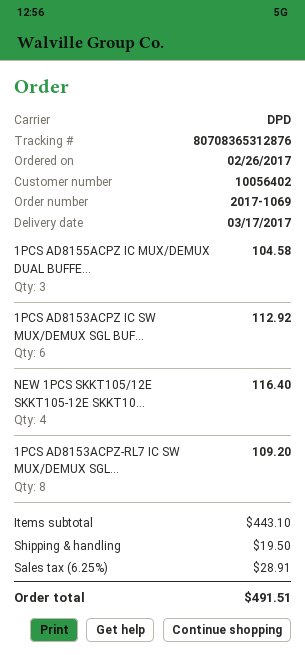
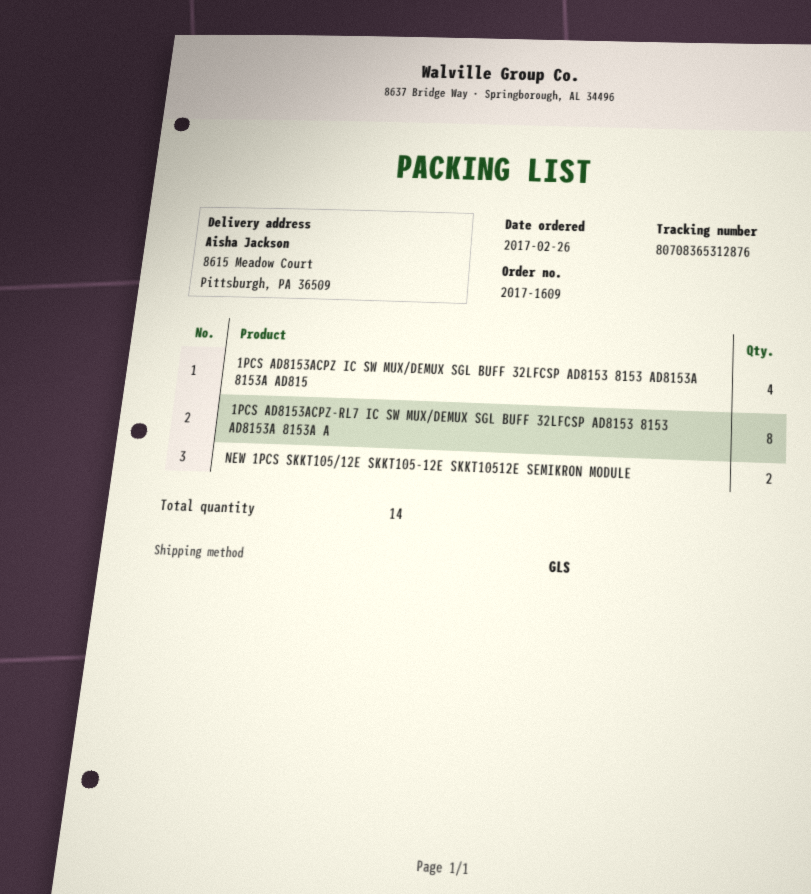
order number: 2017-1069 -> 2017-1609
shipping method: DPD -> GLS
1PCS AD8155ACPZ IC MUX/DEMUX DUAL BUFFE...: 3 -> none
1PCS AD8153ACPZ IC SW MUX/DEMUX SGL BUF...: 6 -> 4
NEW 1PCS SKKT105/12E SKKT105-12E SKKT10...: 4 -> 2

